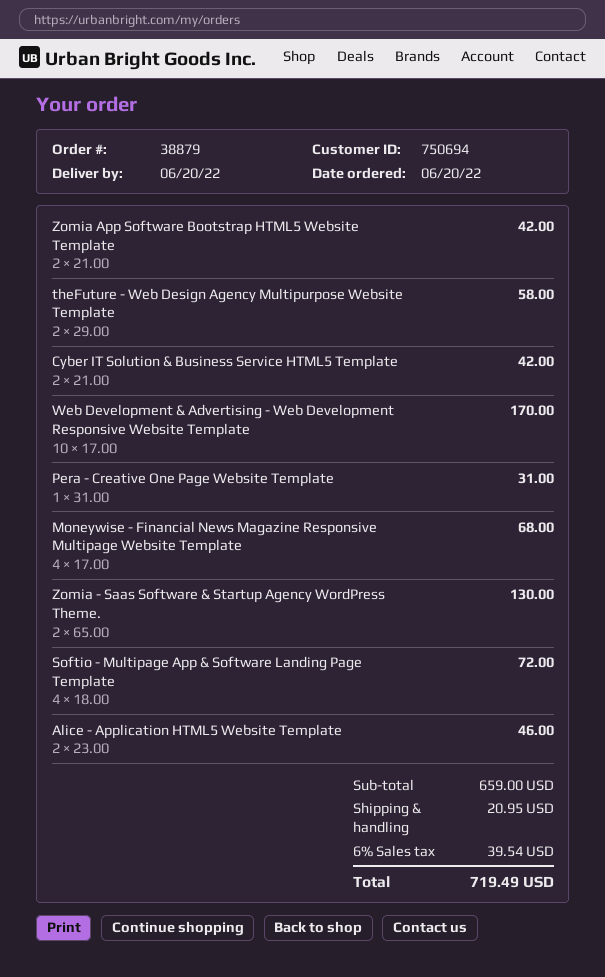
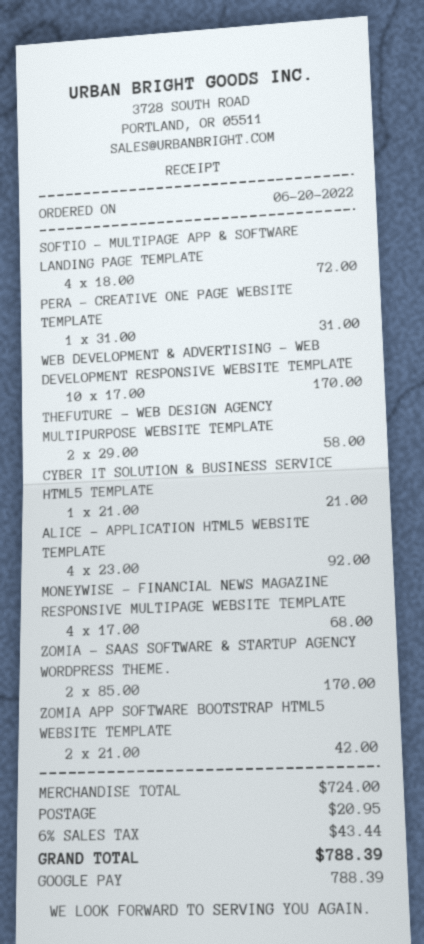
Cyber IT Solution & Business Service HTML5 Template: 2 x 21.00 = 42.00 -> 1 x 21.00 = 21.00
Zomia - Saas Software & Startup Agency WordPress Theme.: 2 x 65.00 = 130.00 -> 2 x 85.00 = 170.00
Alice - Application HTML5 Website Template: 2 x 23.00 = 46.00 -> 4 x 23.00 = 92.00
subtotal: 659.00 -> 724.00
tax: 6% = 39.54 -> 6% = 43.44
total: 719.49 -> 788.39

